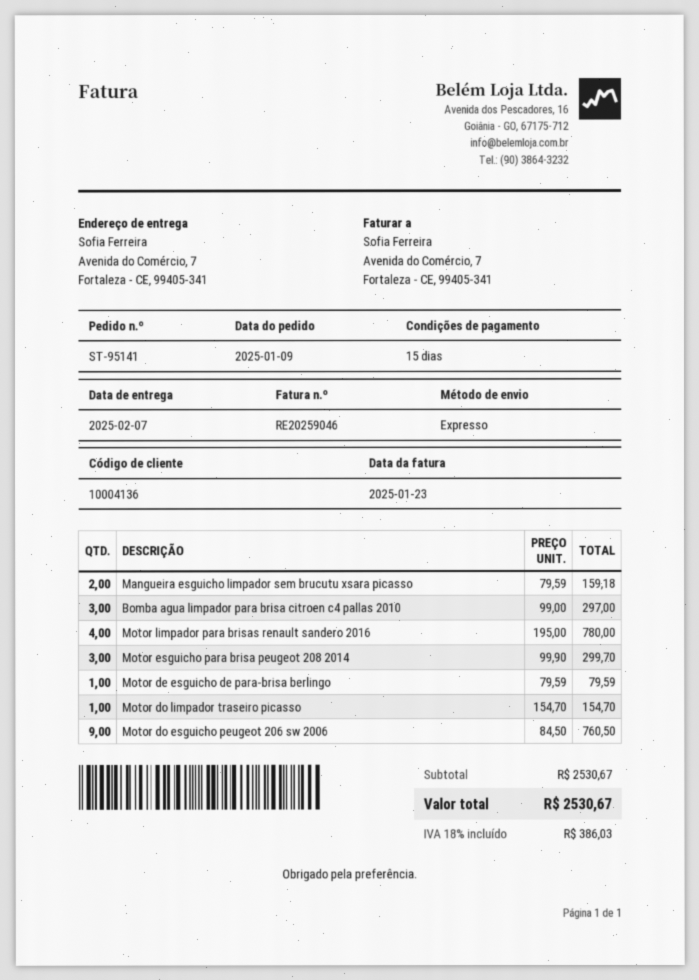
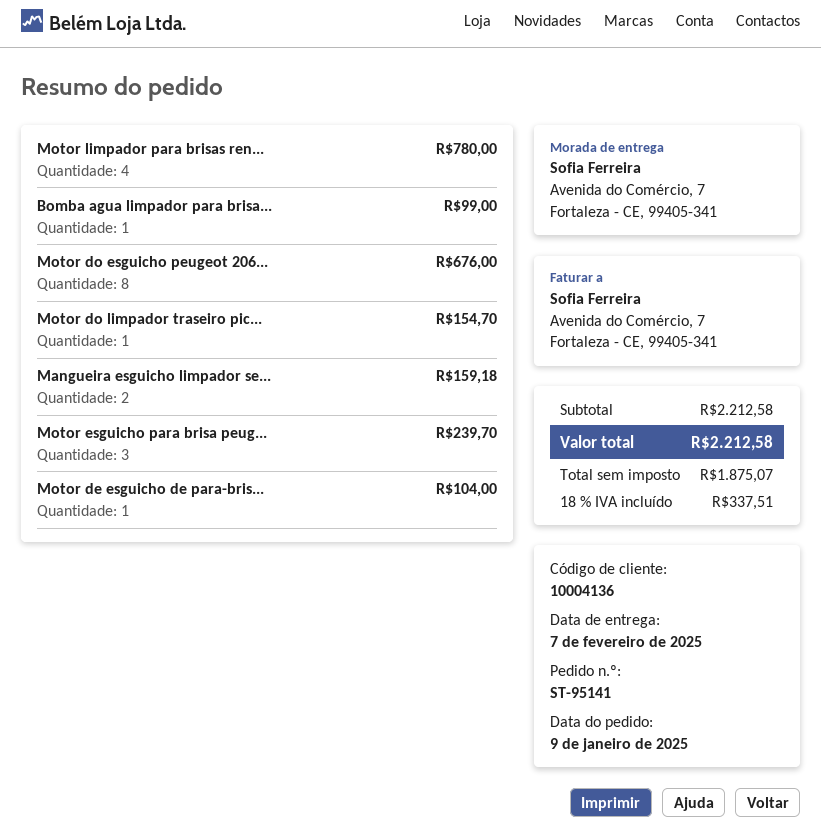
Bomba agua limpador para brisa citroen c4 pallas 2010: 3 for 297.00 -> 1 for 99.00
Motor esguicho para brisa peugeot 208 2014: 3 for 299.70 -> 3 for 239.70
Motor de esguicho de para-brisa berlingo: 1 for 79.59 -> 1 for 104.00
Motor do esguicho peugeot 206 sw 2006: 9 for 760.50 -> 8 for 676.00
subtotal: 2530.67 -> 2212.58
tax: 18% = 386.03 -> 18% = 337.51
total: 2530.67 -> 2212.58

